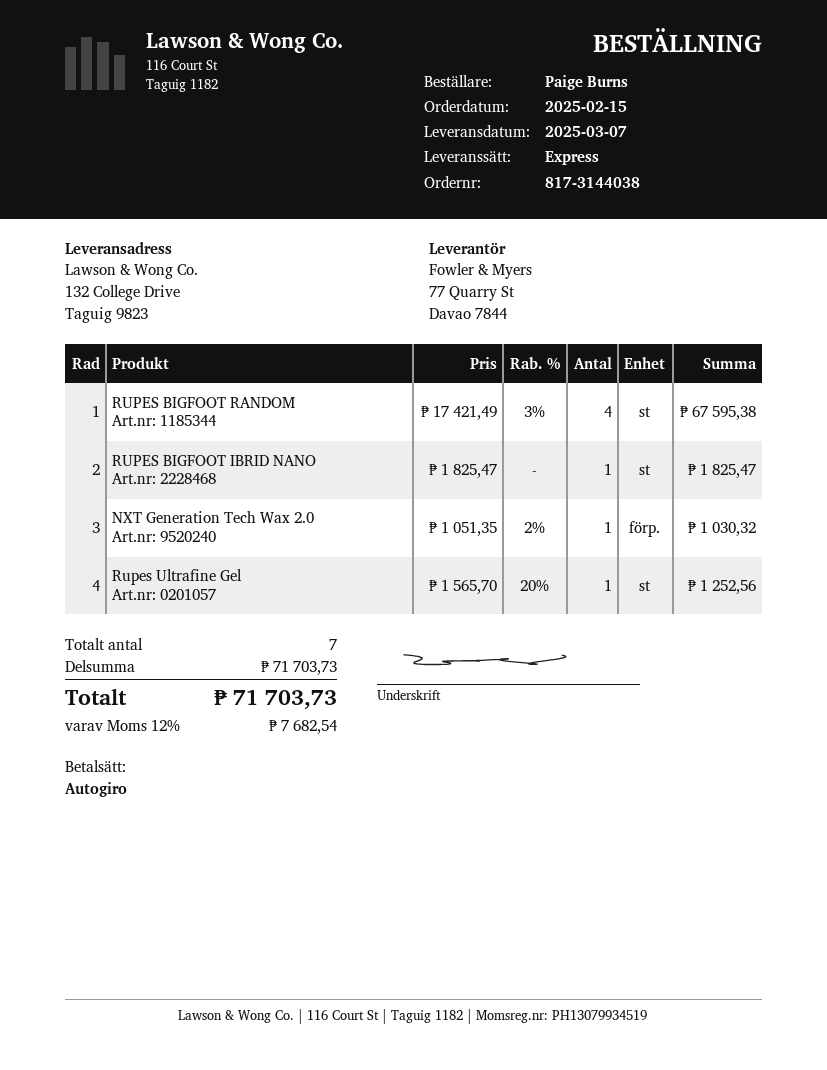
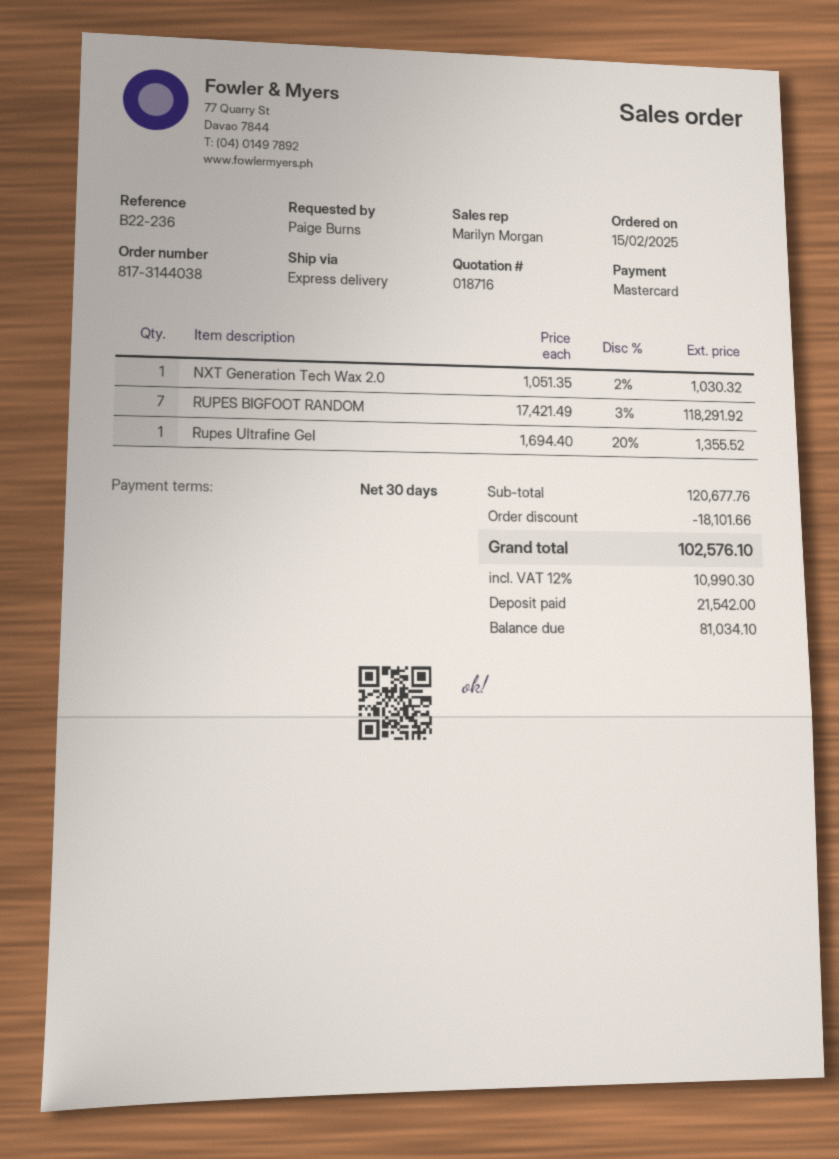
payment method: direct debit -> Mastercard
RUPES BIGFOOT RANDOM: 4 x 17421.49 - 3% = 67595.38 -> 7 x 17421.49 - 3% = 118291.92
RUPES BIGFOOT IBRID NANO: 1 x 1825.47 = 1825.47 -> none
Rupes Ultrafine Gel: 1 x 1565.70 - 20% = 1252.56 -> 1 x 1694.40 - 20% = 1355.52
subtotal: 71703.73 -> 120677.76
discount: none -> 18101.66
tax: 12% = 7682.54 -> 12% = 10990.30
total: 71703.73 -> 102576.10

